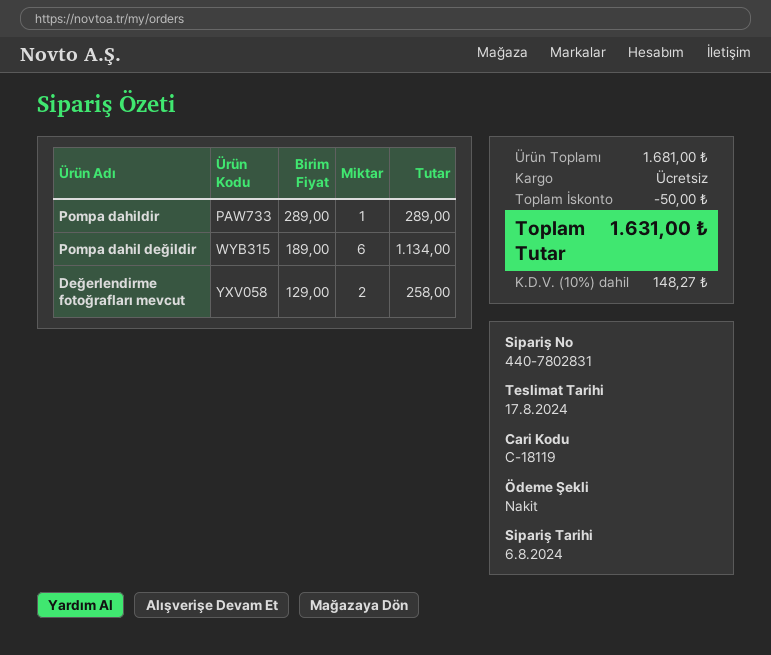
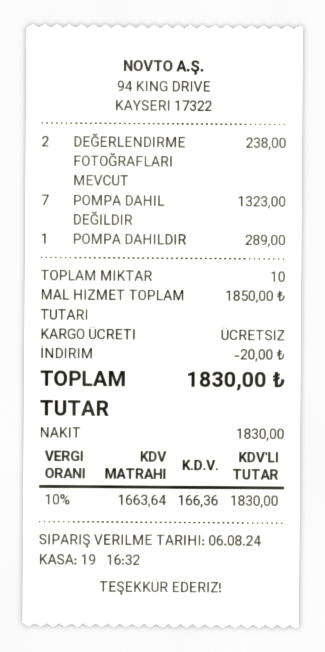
Pompa dahil değildir: 6 for 1134.00 -> 7 for 1323.00
Değerlendirme fotoğrafları mevcut: 2 for 258.00 -> 2 for 238.00
subtotal: 1681.00 -> 1850.00
discount: 50.00 -> 20.00
tax: 10% = 148.27 -> 10% = 166.36
total: 1631.00 -> 1830.00

